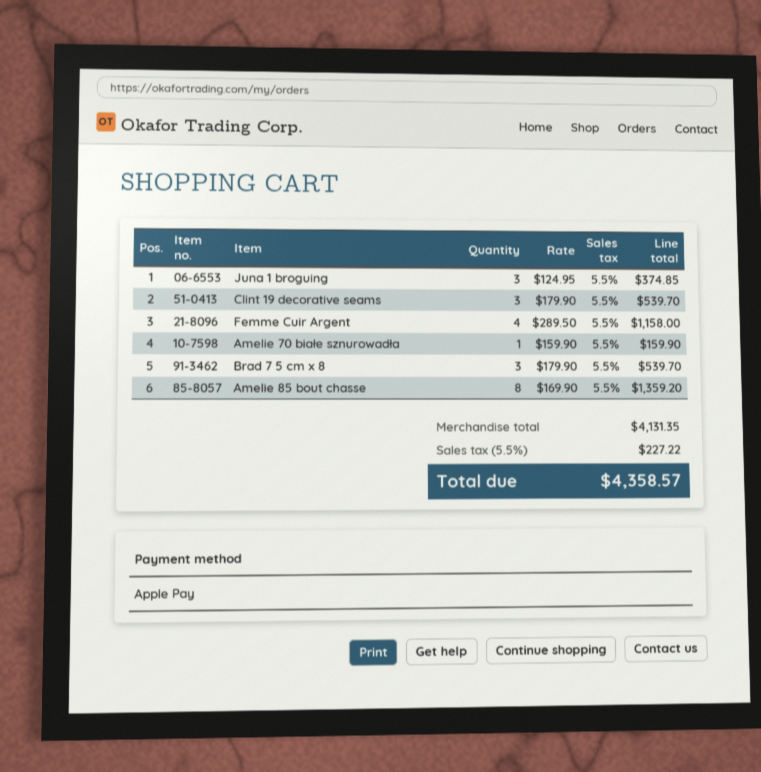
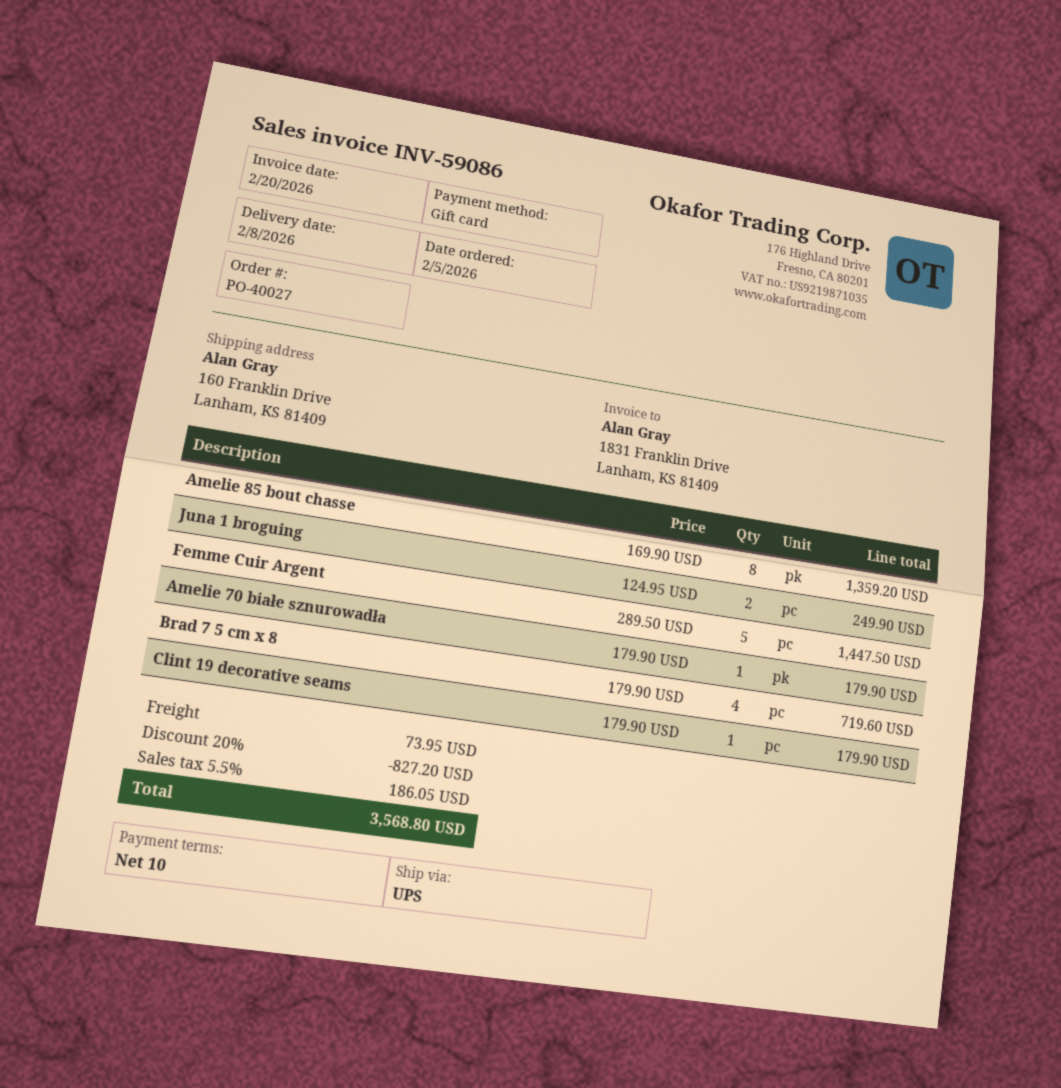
payment method: Apple Pay -> gift card
Juna 1 broguing: 3 x 124.95 = 374.85 -> 2 x 124.95 = 249.90
Clint 19 decorative seams: 3 x 179.90 = 539.70 -> 1 x 179.90 = 179.90
Femme Cuir Argent: 4 x 289.50 = 1158.00 -> 5 x 289.50 = 1447.50
Amelie 70 białe sznurowadła: 1 x 159.90 = 159.90 -> 1 x 179.90 = 179.90
Brad 7 5 cm x 8: 3 x 179.90 = 539.70 -> 4 x 179.90 = 719.60
discount: none -> 20% = 827.20
shipping: none -> 73.95
tax: 5.5% = 227.22 -> 5.5% = 186.05
total: 4358.57 -> 3568.80

